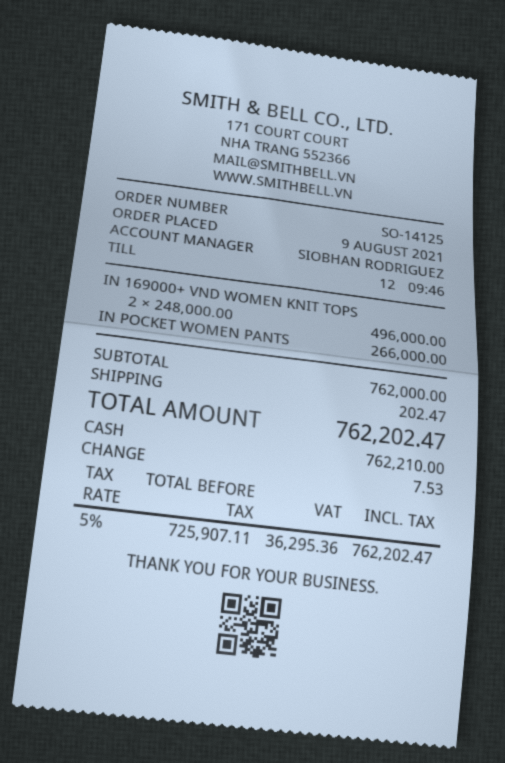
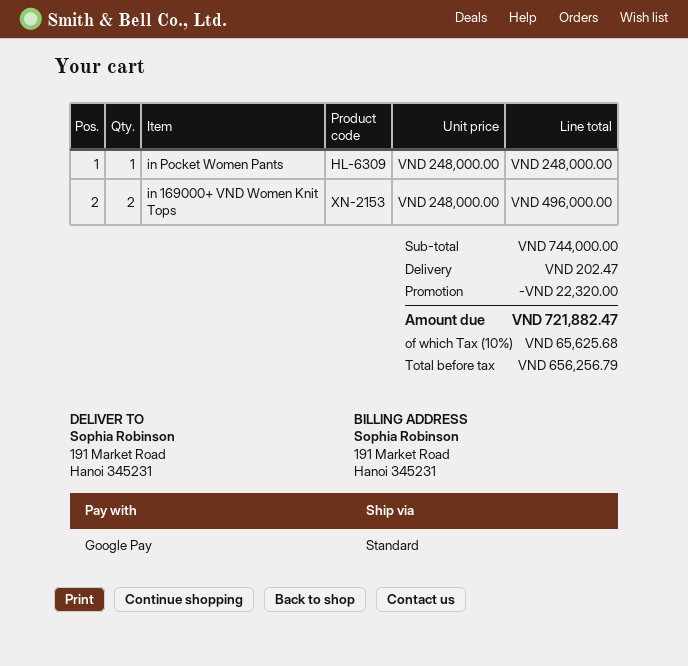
payment method: cash -> Google Pay
IN POCKET WOMEN PANTS: 1 x 266000.00 = 266000.00 -> 1 x 248000.00 = 248000.00
subtotal: 762000.00 -> 744000.00
discount: none -> 22320.00
net: 725907.11 -> 656256.79
tax: 5% = 36295.36 -> 10% = 65625.68
total: 762202.47 -> 721882.47

